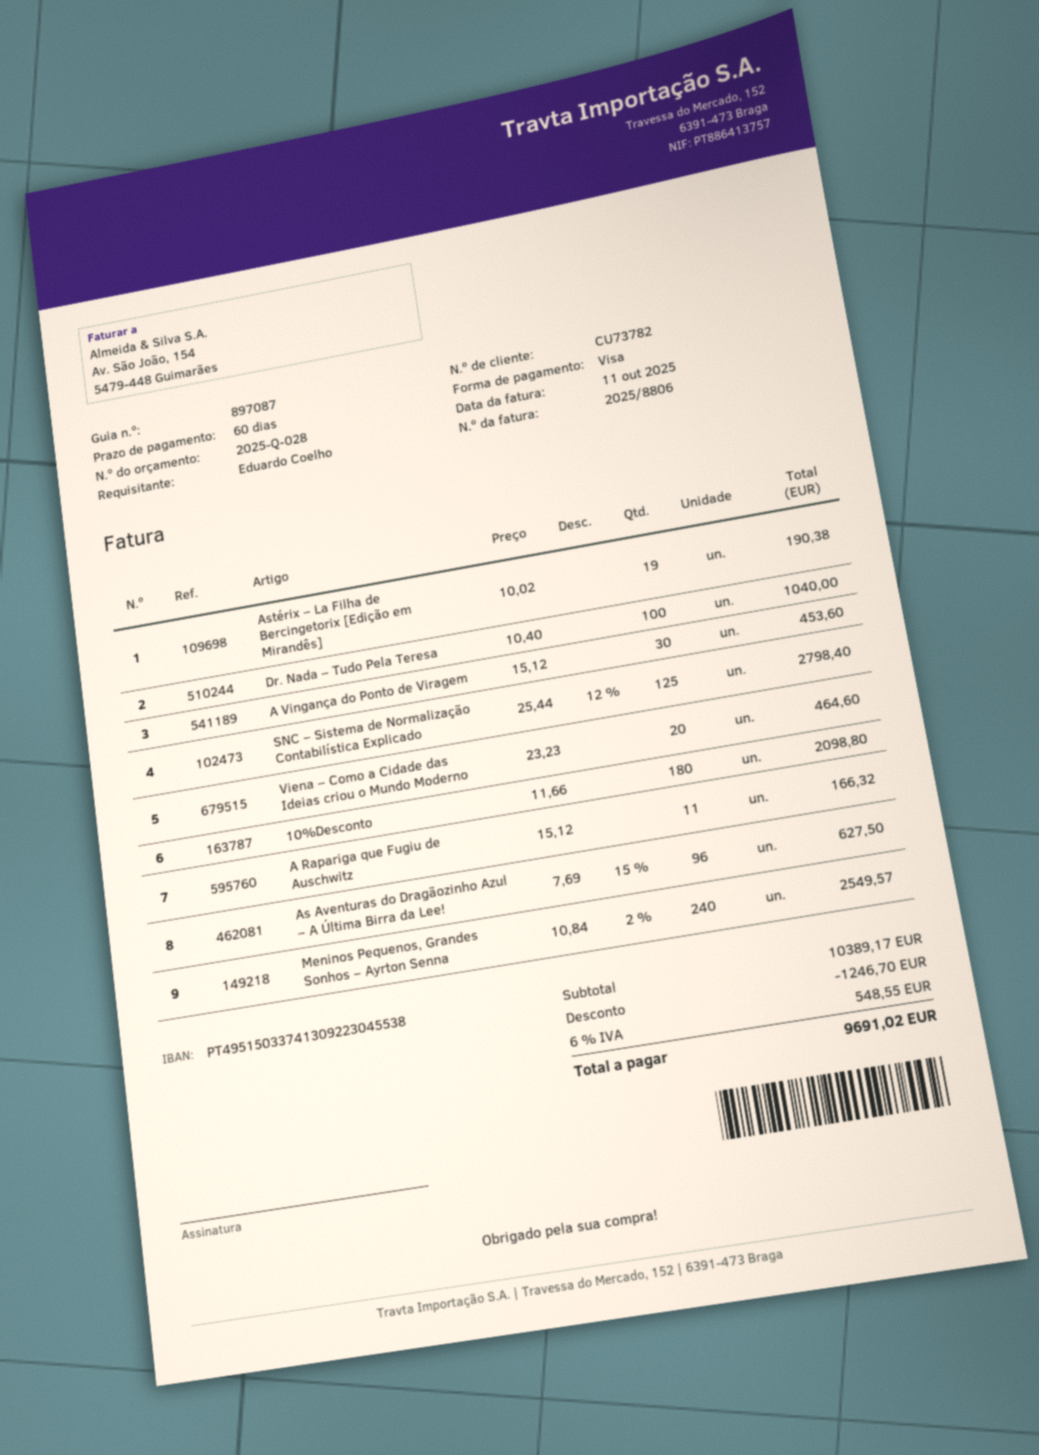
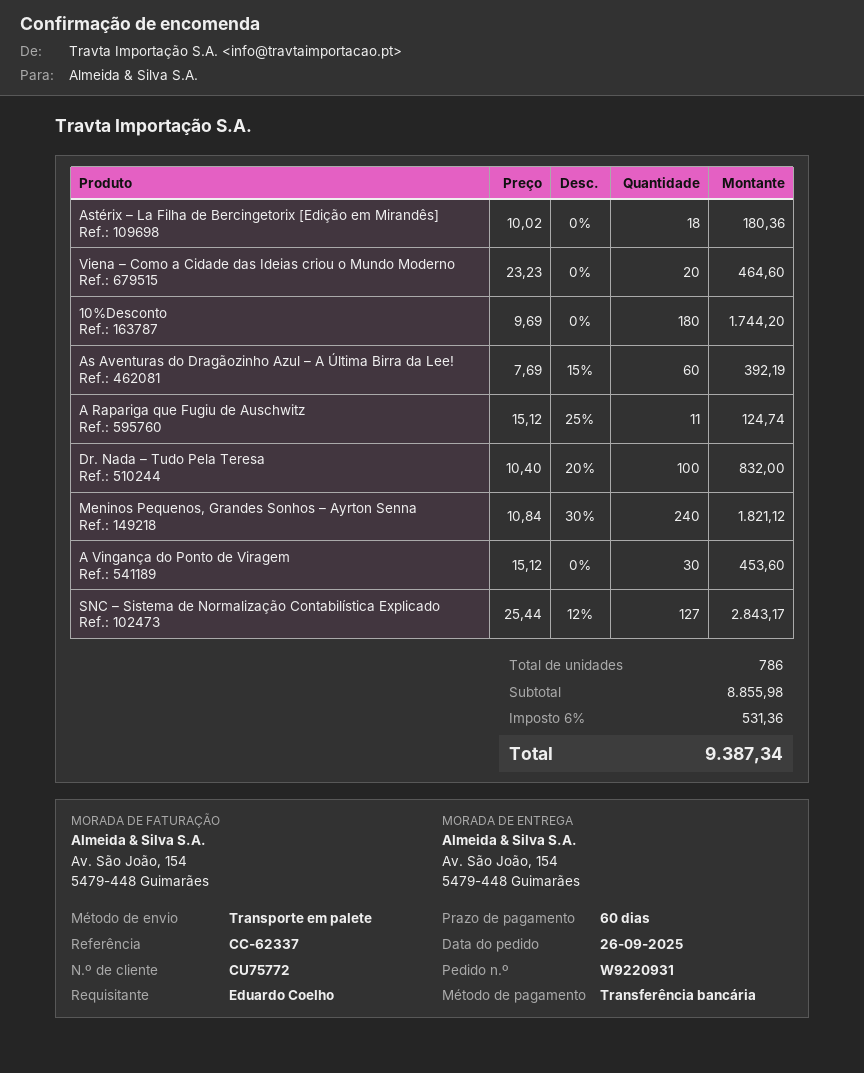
customer number: CU73782 -> CU75772
payment method: Visa -> bank transfer
Astérix – La Filha de Bercingetorix [Edição em Mirandês]: 19 x 10.02 = 190.38 -> 18 x 10.02 = 180.36
Dr. Nada – Tudo Pela Teresa: 100 x 10.40 = 1040.00 -> 100 x 10.40 - 20% = 832.00
SNC – Sistema de Normalização Contabilística Explicado: 125 x 25.44 - 12% = 2798.40 -> 127 x 25.44 - 12% = 2843.17
10%Desconto: 180 x 11.66 = 2098.80 -> 180 x 9.69 = 1744.20
A Rapariga que Fugiu de Auschwitz: 11 x 15.12 = 166.32 -> 11 x 15.12 - 25% = 124.74
As Aventuras do Dragãozinho Azul – A Última Birra da Lee!: 96 x 7.69 - 15% = 627.50 -> 60 x 7.69 - 15% = 392.19
Meninos Pequenos, Grandes Sonhos – Ayrton Senna: 240 x 10.84 - 2% = 2549.57 -> 240 x 10.84 - 30% = 1821.12
subtotal: 10389.17 -> 8855.98
discount: 1246.70 -> none
tax: 6% = 548.55 -> 6% = 531.36
total: 9691.02 -> 9387.34

